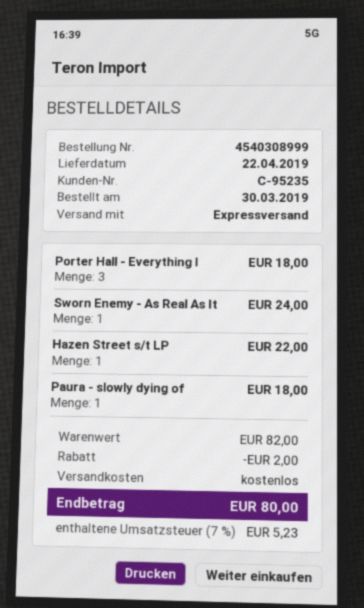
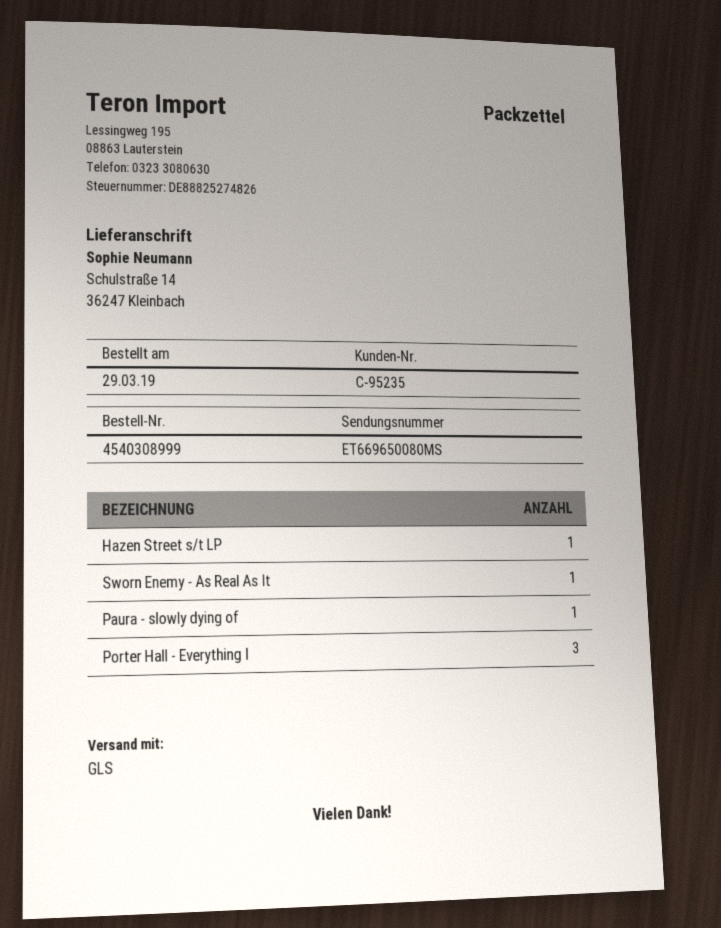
order date: 2019-03-30 -> 2019-03-29
shipping method: express -> GLS

